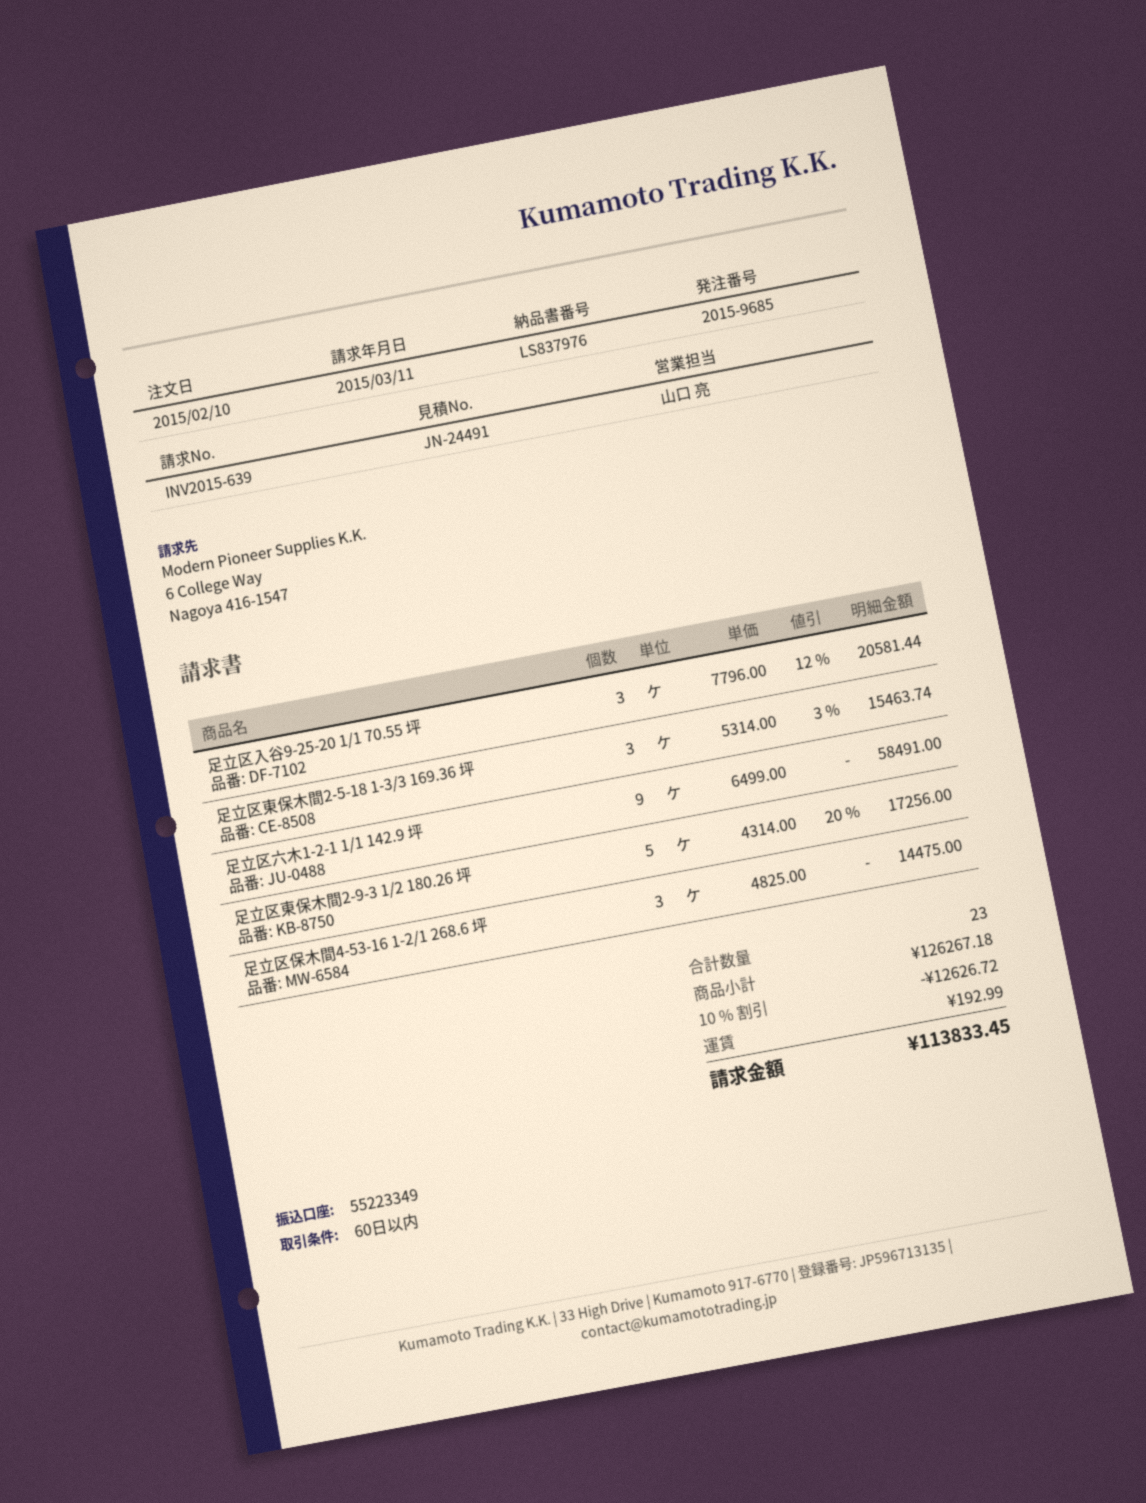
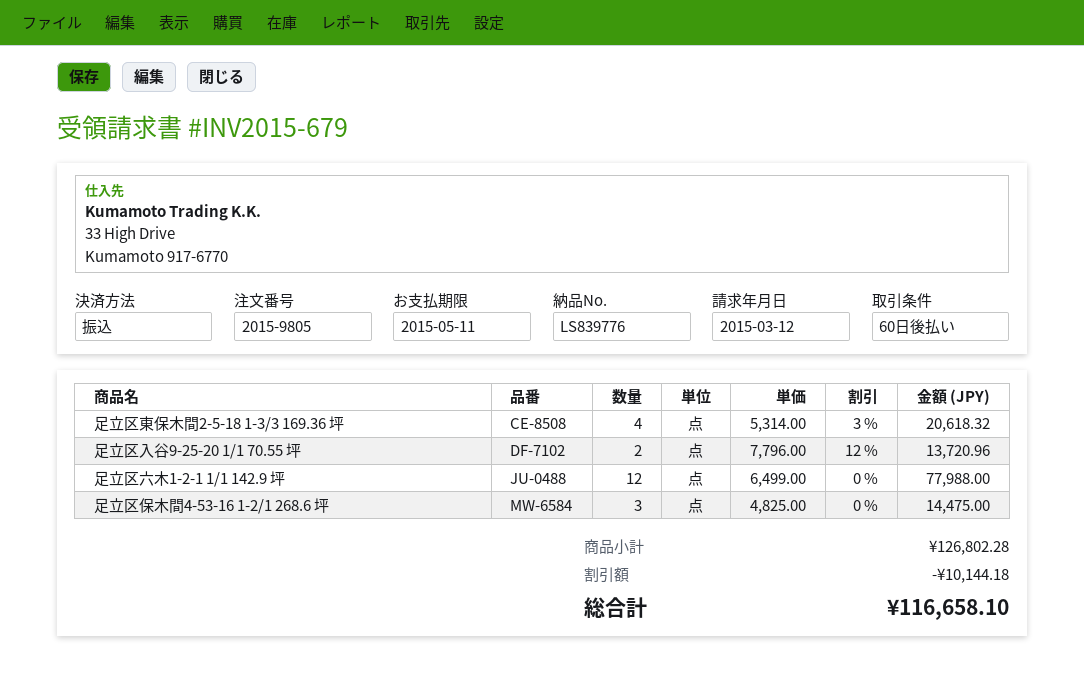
order number: 2015-9685 -> 2015-9805
delivery note number: LS837976 -> LS839776
invoice number: INV2015-639 -> INV2015-679
invoice date: 2015-03-11 -> 2015-03-12
足立区入谷9-25-20 1/1 70.55 坪: 3 x 7796.00 - 12% = 20581.44 -> 2 x 7796.00 - 12% = 13720.96
足立区東保木間2-5-18 1-3/3 169.36 坪: 3 x 5314.00 - 3% = 15463.74 -> 4 x 5314.00 - 3% = 20618.32
足立区六木1-2-1 1/1 142.9 坪: 9 x 6499.00 = 58491.00 -> 12 x 6499.00 = 77988.00
足立区東保木間2-9-3 1/2 180.26 坪: 5 x 4314.00 - 20% = 17256.00 -> none
subtotal: 126267.18 -> 126802.28
discount: 12626.72 -> 10144.18
shipping: 192.99 -> none
total: 113833.45 -> 116658.10

